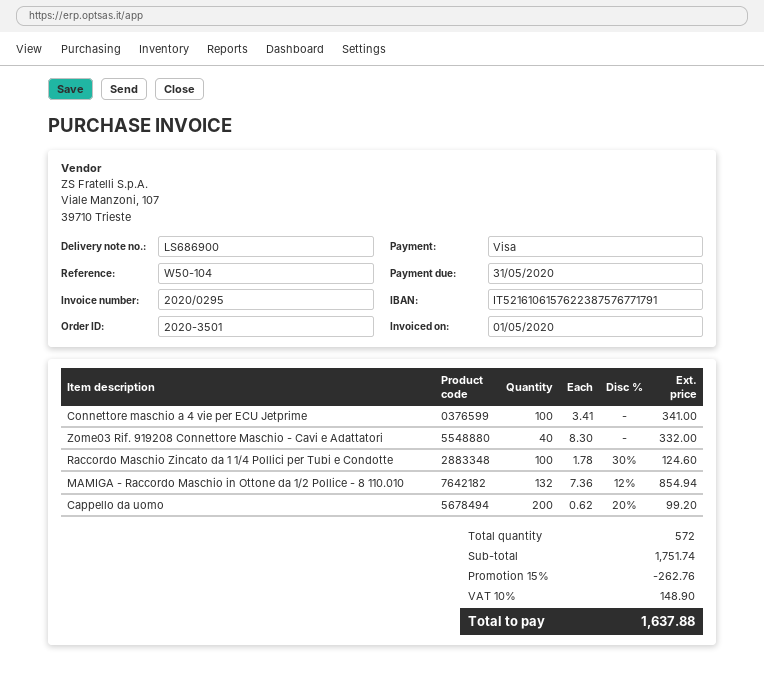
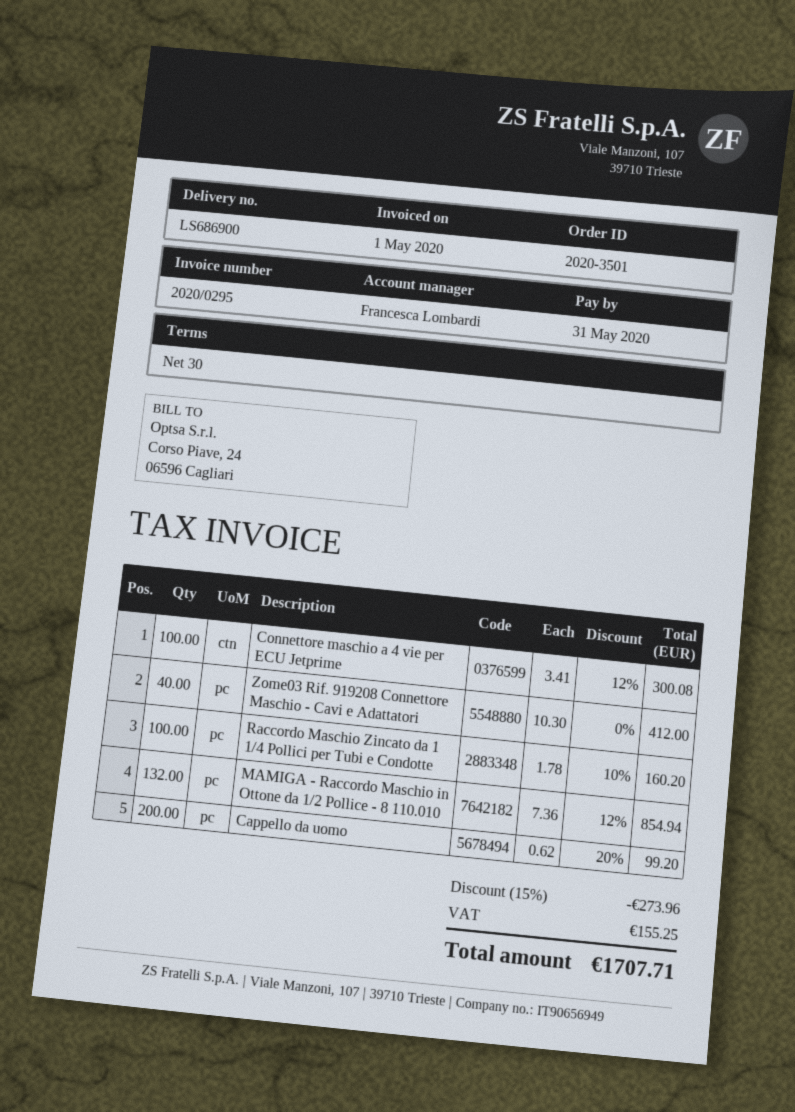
Connettore maschio a 4 vie per ECU Jetprime: 100 x 3.41 = 341.00 -> 100 x 3.41 - 12% = 300.08
Zome03 Rif. 919208 Connettore Maschio - Cavi e Adattatori: 40 x 8.30 = 332.00 -> 40 x 10.30 = 412.00
Raccordo Maschio Zincato da 1 1/4 Pollici per Tubi e Condotte: 100 x 1.78 - 30% = 124.60 -> 100 x 1.78 - 10% = 160.20
discount: 15% = 262.76 -> 15% = 273.96
tax: 148.90 -> 155.25
total: 1637.88 -> 1707.71

